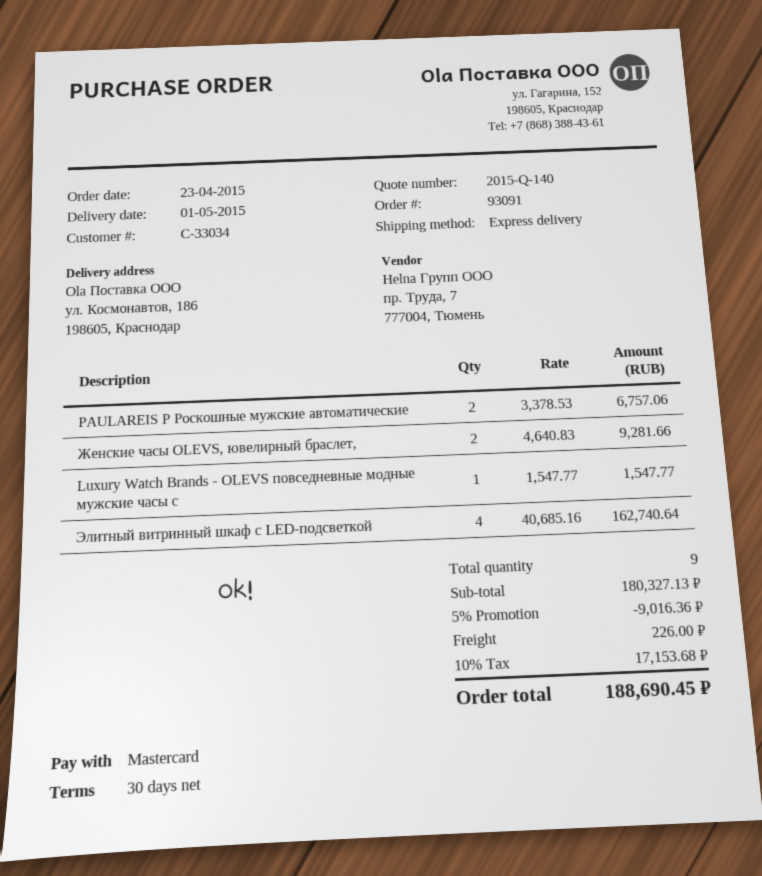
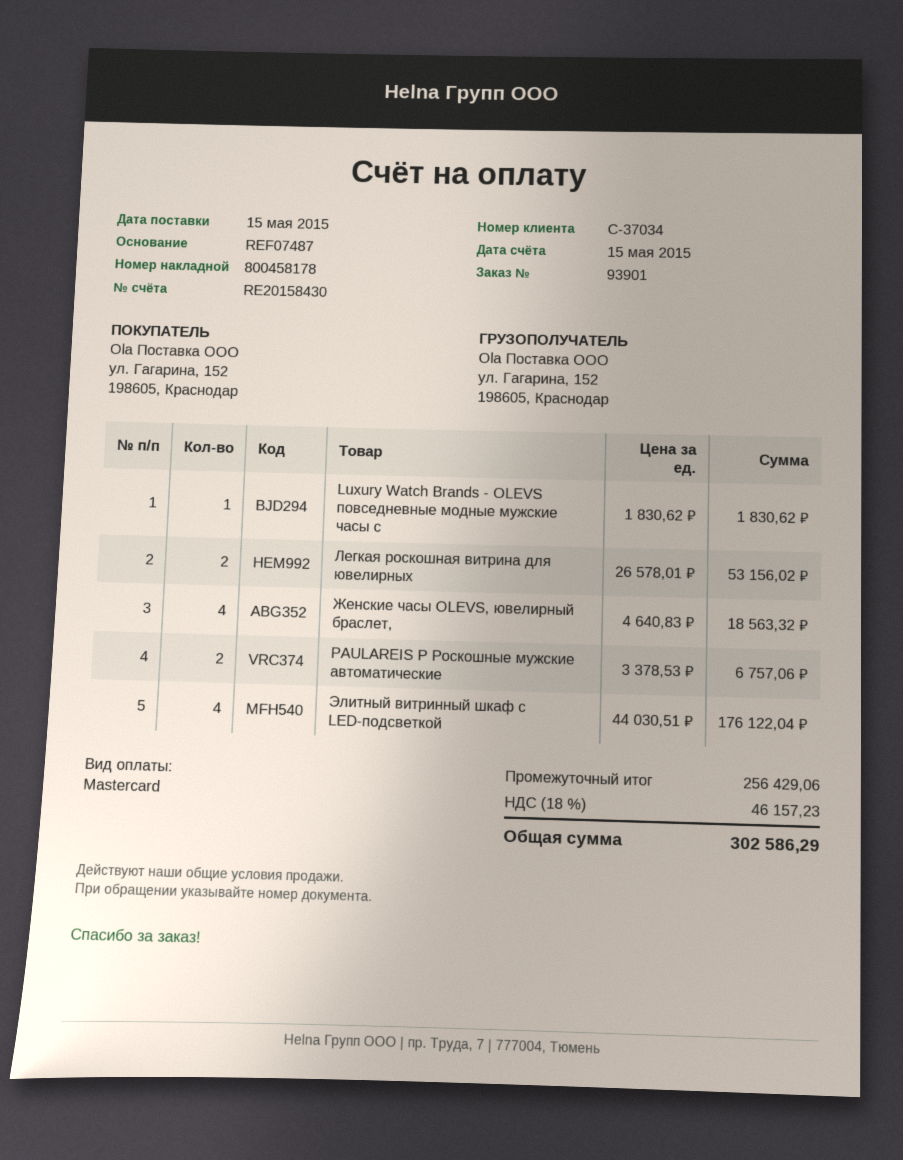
order number: 93091 -> 93901
delivery date: 2015-05-01 -> 2015-05-15
customer number: C-33034 -> C-37034
ship to: ул. Космонавтов, 186, 198605, Краснодар -> ул. Гагарина, 152, 198605, Краснодар
Женские часы OLEVS, ювелирный браслет,: 2 x 4640.83 = 9281.66 -> 4 x 4640.83 = 18563.32
Luxury Watch Brands - OLEVS повседневные модные мужские часы с: 1 x 1547.77 = 1547.77 -> 1 x 1830.62 = 1830.62
Элитный витринный шкаф с LED-подсветкой: 4 x 40685.16 = 162740.64 -> 4 x 44030.51 = 176122.04
Легкая роскошная витрина для ювелирных: none -> 2 x 26578.01 = 53156.02
subtotal: 180327.13 -> 256429.06
discount: 5% = 9016.36 -> none
shipping: 226.00 -> none
tax: 10% = 17153.68 -> 18% = 46157.23
total: 188690.45 -> 302586.29

